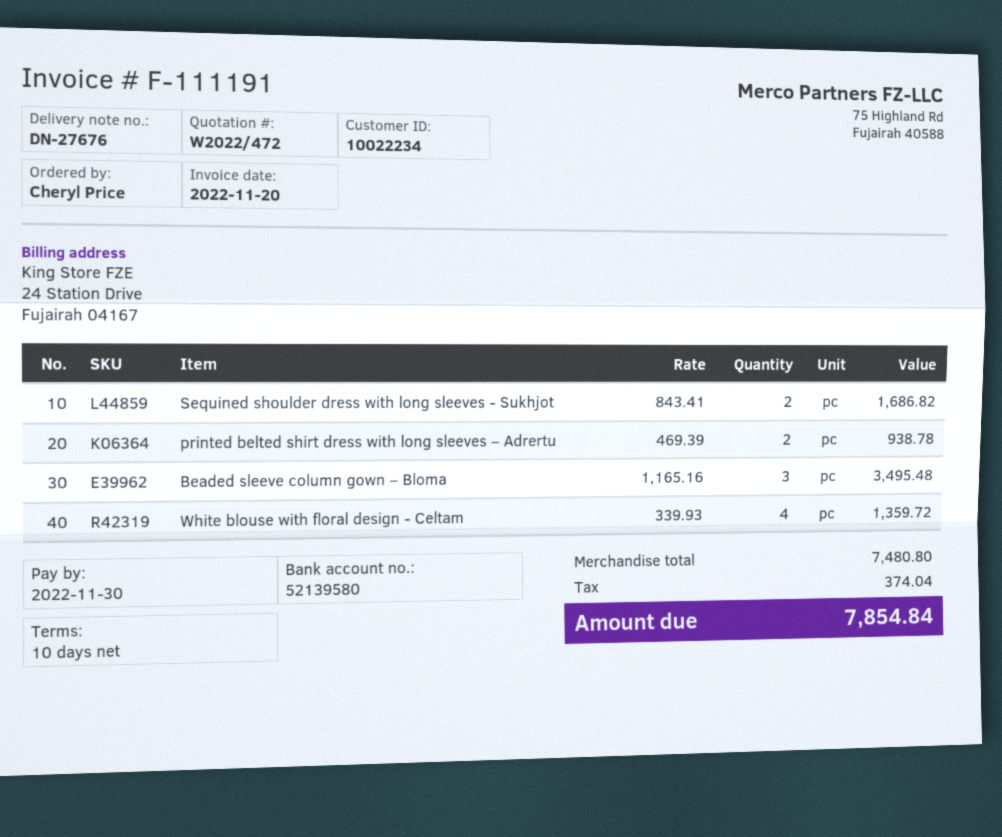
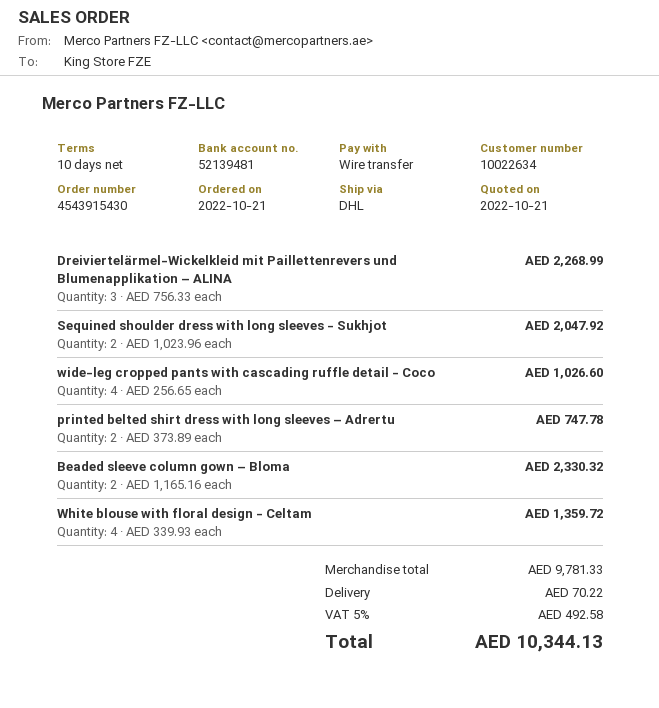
customer number: 10022234 -> 10022634
bank account: 52139580 -> 52139481
Sequined shoulder dress with long sleeves - Sukhjot: 2 x 843.41 = 1686.82 -> 2 x 1023.96 = 2047.92
printed belted shirt dress with long sleeves – Adrertu: 2 x 469.39 = 938.78 -> 2 x 373.89 = 747.78
Beaded sleeve column gown – Bloma: 3 x 1165.16 = 3495.48 -> 2 x 1165.16 = 2330.32
Dreiviertelärmel-Wickelkleid mit Paillettenrevers und Blumenapplikation – ALINA: none -> 3 x 756.33 = 2268.99
wide-leg cropped pants with cascading ruffle detail - Coco: none -> 4 x 256.65 = 1026.60
subtotal: 7480.80 -> 9781.33
shipping: none -> 70.22
tax: 374.04 -> 492.58
total: 7854.84 -> 10344.13

